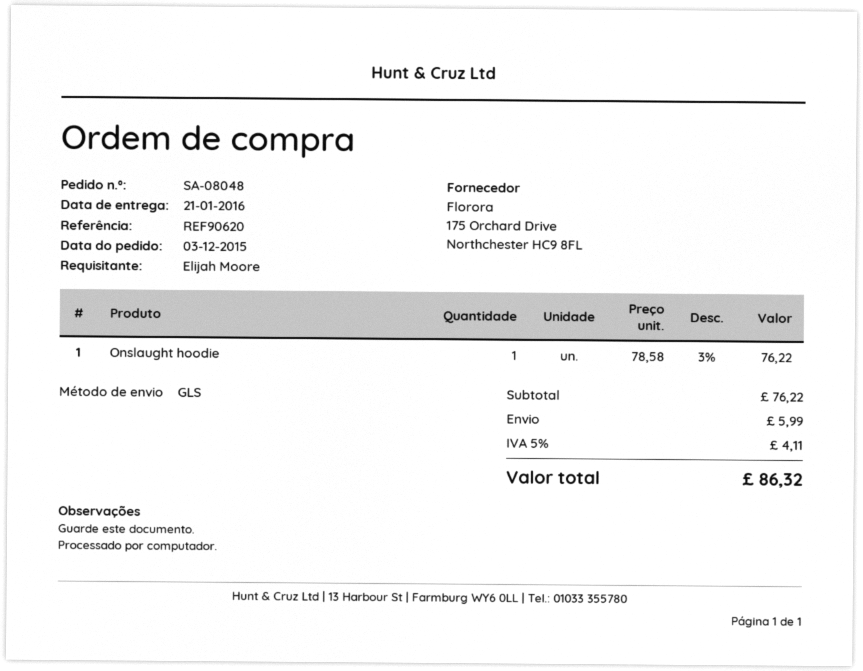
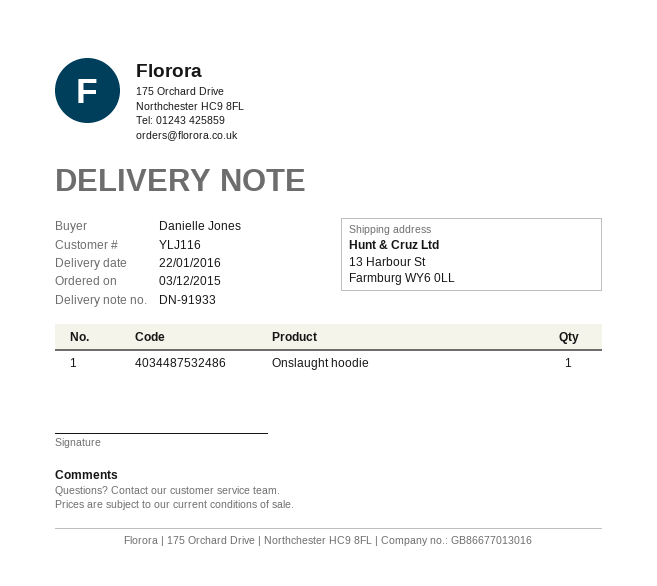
delivery date: 2016-01-21 -> 2016-01-22
ordered by: Elijah Moore -> Danielle Jones

